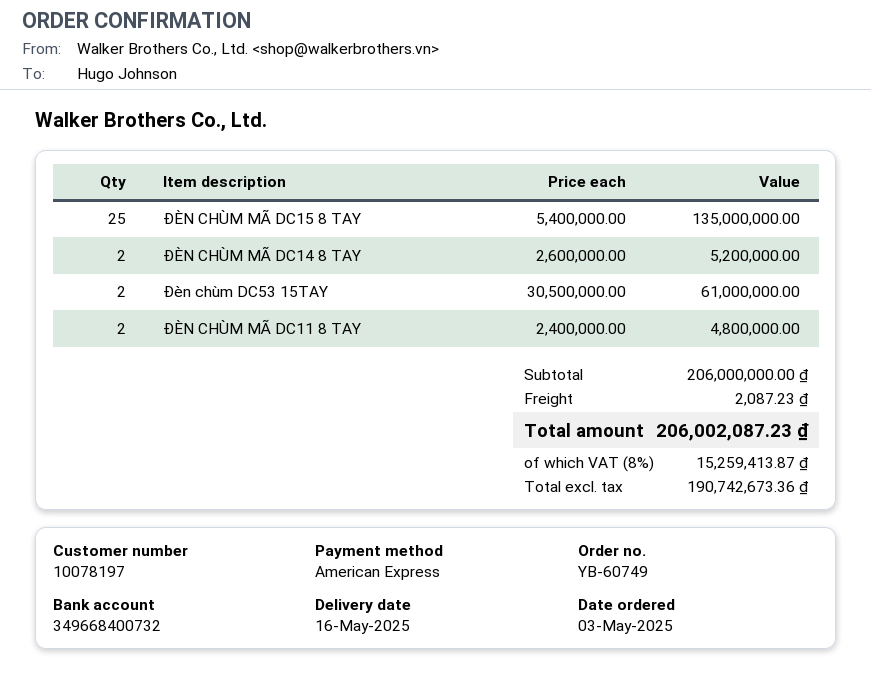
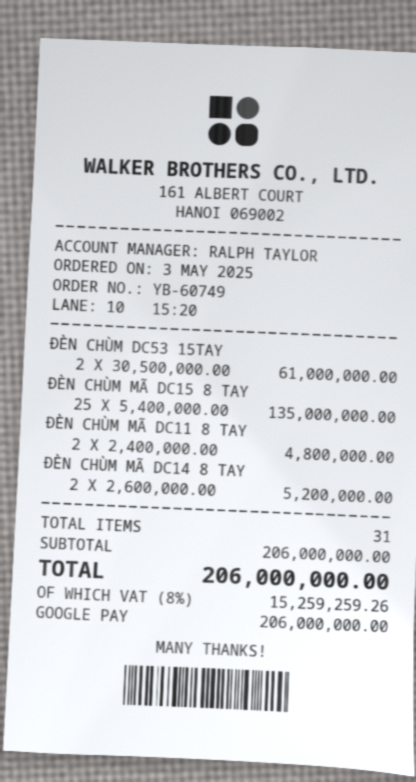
payment method: American Express -> Google Pay
shipping: 2087.23 -> none
tax: 8% = 15259413.87 -> 8% = 15259259.26
total: 206002087.23 -> 206000000.00

